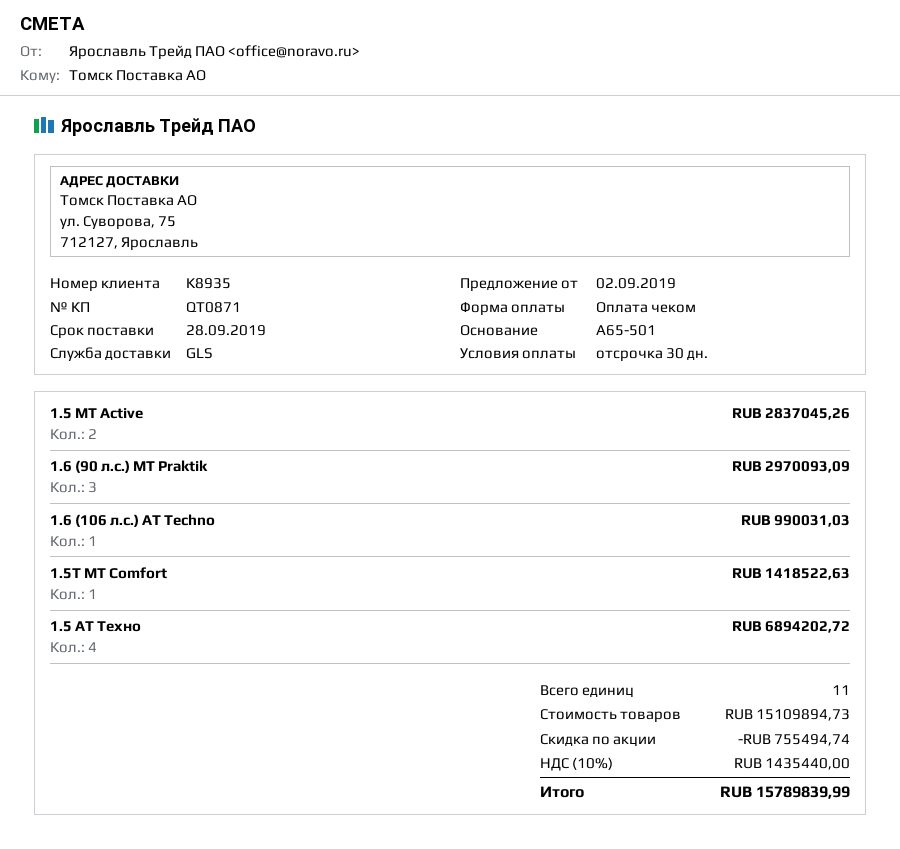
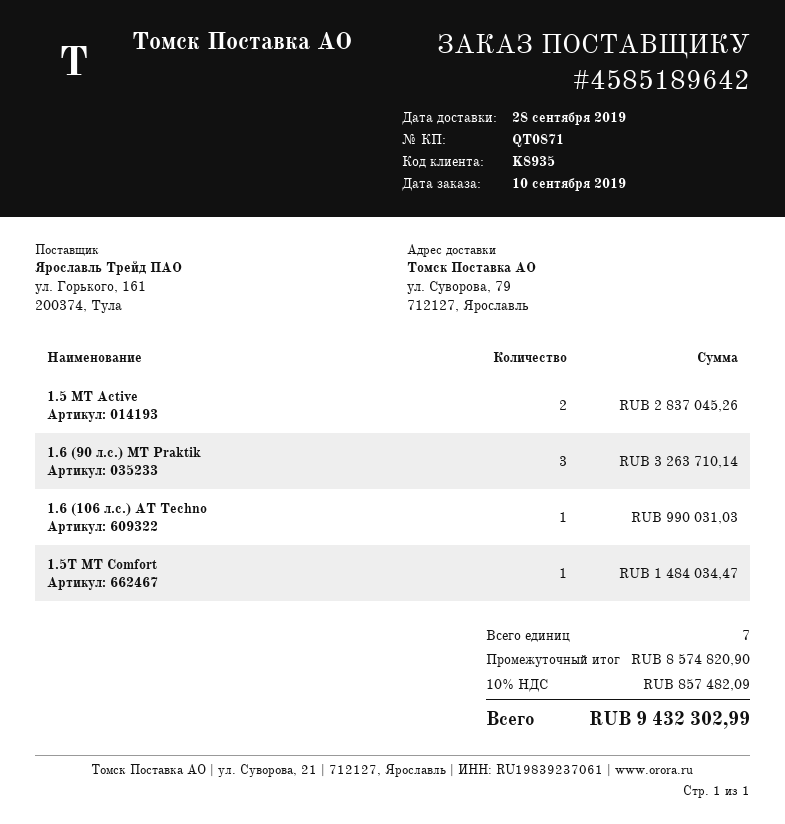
ship to: ул. Суворова, 75, 712127, Ярославль -> ул. Суворова, 79, 712127, Ярославль
1.6 (90 л.с.) MT Praktik: 3 for 2970093.09 -> 3 for 3263710.14
1.5T MT Comfort: 1 for 1418522.63 -> 1 for 1484034.47
1.5 AT Техно: 4 for 6894202.72 -> none
total quantity: 11 -> 7
subtotal: 15109894.73 -> 8574820.90
discount: 755494.74 -> none
tax: 10% = 1435440.00 -> 10% = 857482.09
total: 15789839.99 -> 9432302.99

